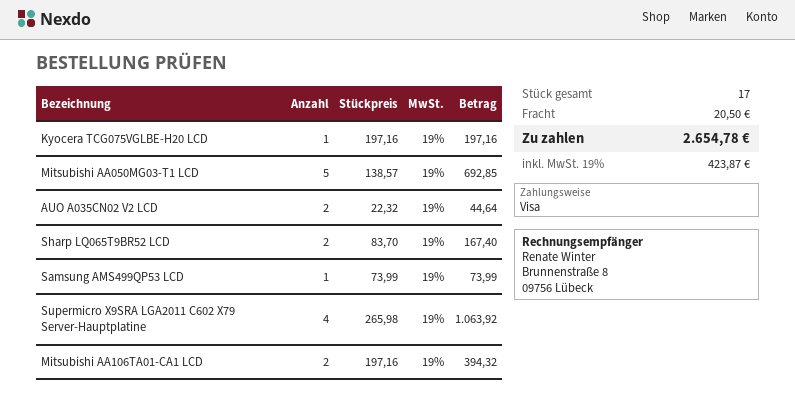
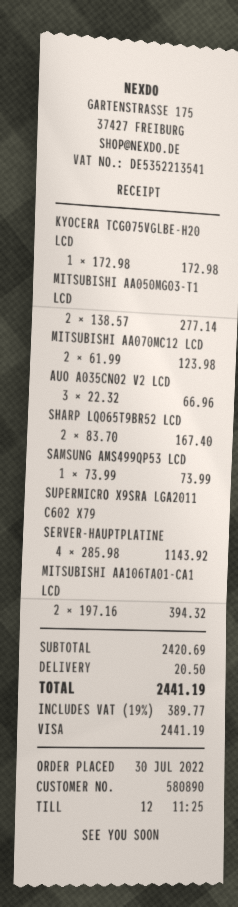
Kyocera TCG075VGLBE-H20 LCD: 1 x 197.16 = 197.16 -> 1 x 172.98 = 172.98
Mitsubishi AA050MG03-T1 LCD: 5 x 138.57 = 692.85 -> 2 x 138.57 = 277.14
AUO A035CN02 V2 LCD: 2 x 22.32 = 44.64 -> 3 x 22.32 = 66.96
Supermicro X9SRA LGA2011 C602 X79 Server-Hauptplatine: 4 x 265.98 = 1063.92 -> 4 x 285.98 = 1143.92
MITSUBISHI AA070MC12 LCD: none -> 2 x 61.99 = 123.98
tax: 19% = 423.87 -> 19% = 389.77
total: 2654.78 -> 2441.19

